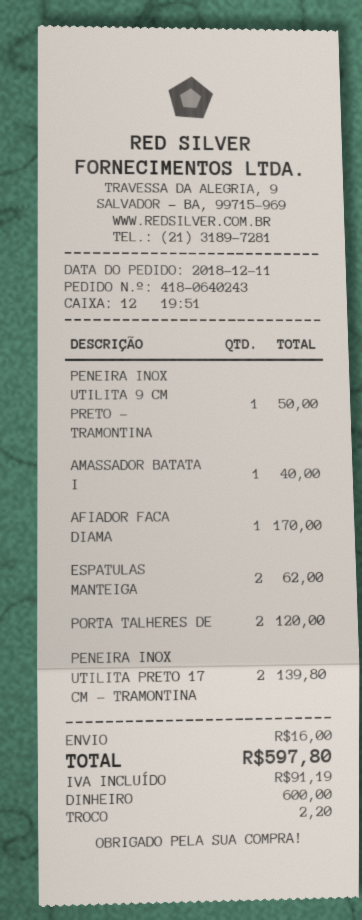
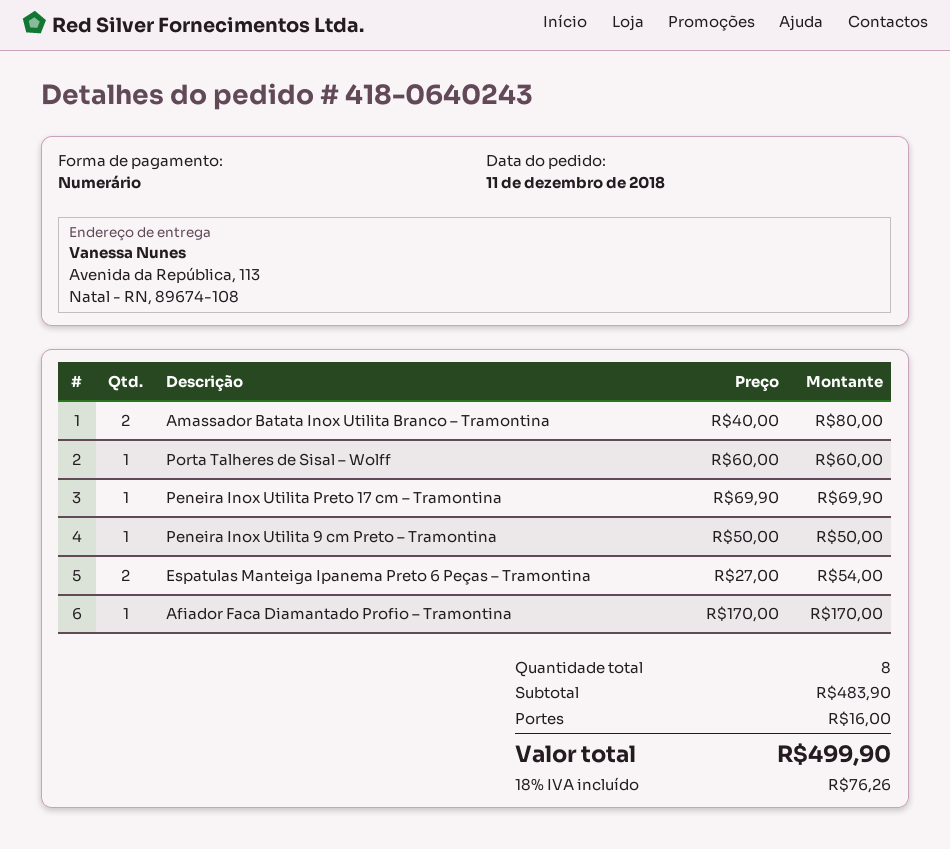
AMASSADOR BATATA I: 1 for 40.00 -> 2 for 80.00
ESPATULAS MANTEIGA: 2 for 62.00 -> 2 for 54.00
PORTA TALHERES DE: 2 for 120.00 -> 1 for 60.00
PENEIRA INOX UTILITA PRETO 17 CM – TRAMONTINA: 2 for 139.80 -> 1 for 69.90
tax: 91.19 -> 76.26
total: 597.80 -> 499.90

